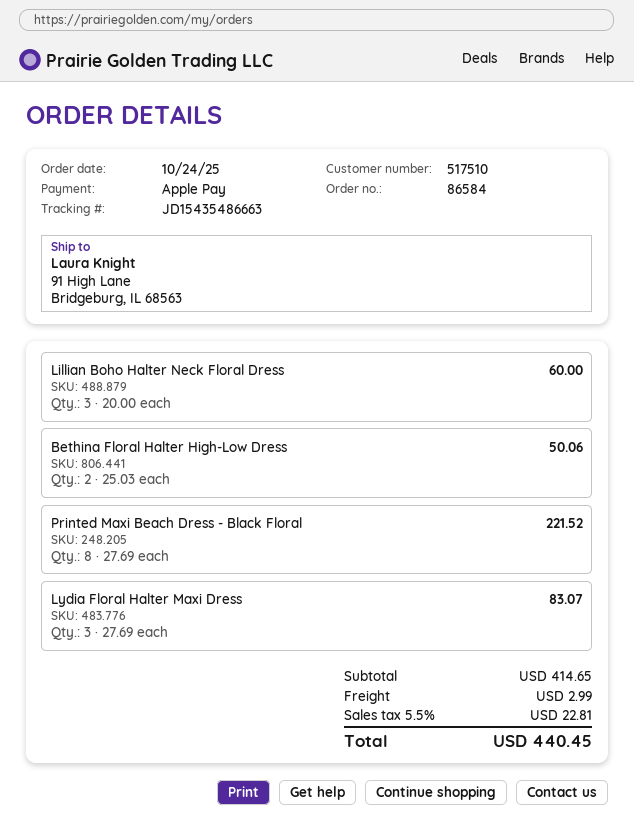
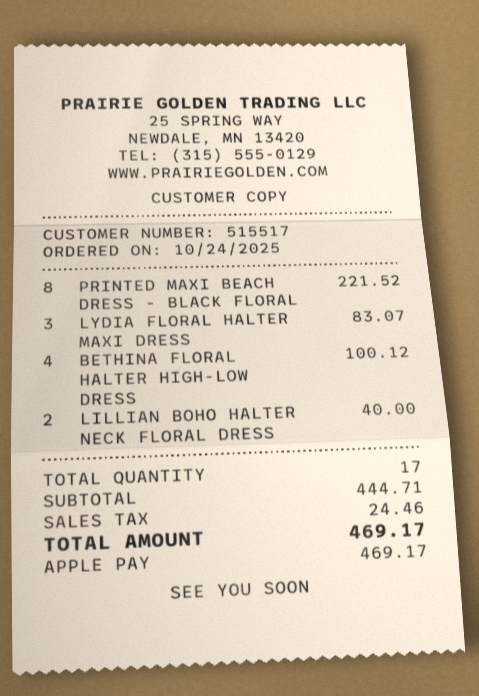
customer number: 517510 -> 515517
Lillian Boho Halter Neck Floral Dress: 3 for 60.00 -> 2 for 40.00
Bethina Floral Halter High-Low Dress: 2 for 50.06 -> 4 for 100.12
subtotal: 414.65 -> 444.71
shipping: 2.99 -> none
tax: 22.81 -> 24.46
total: 440.45 -> 469.17

